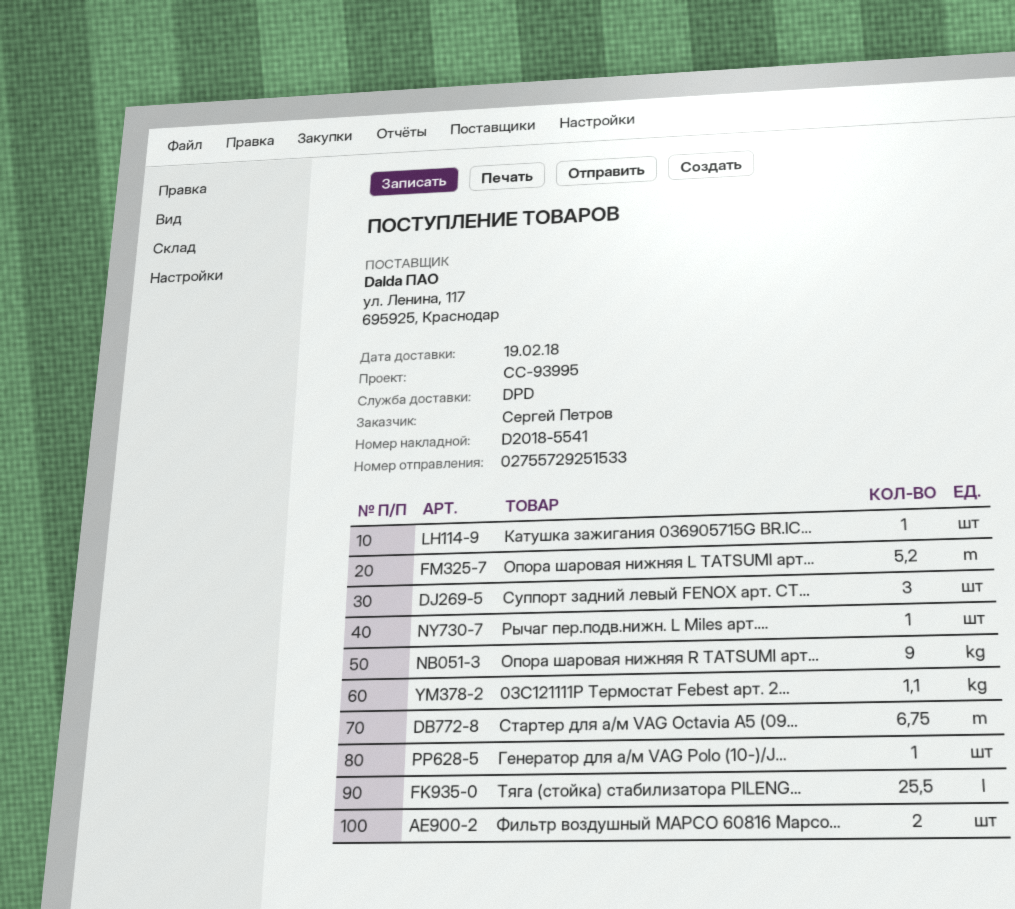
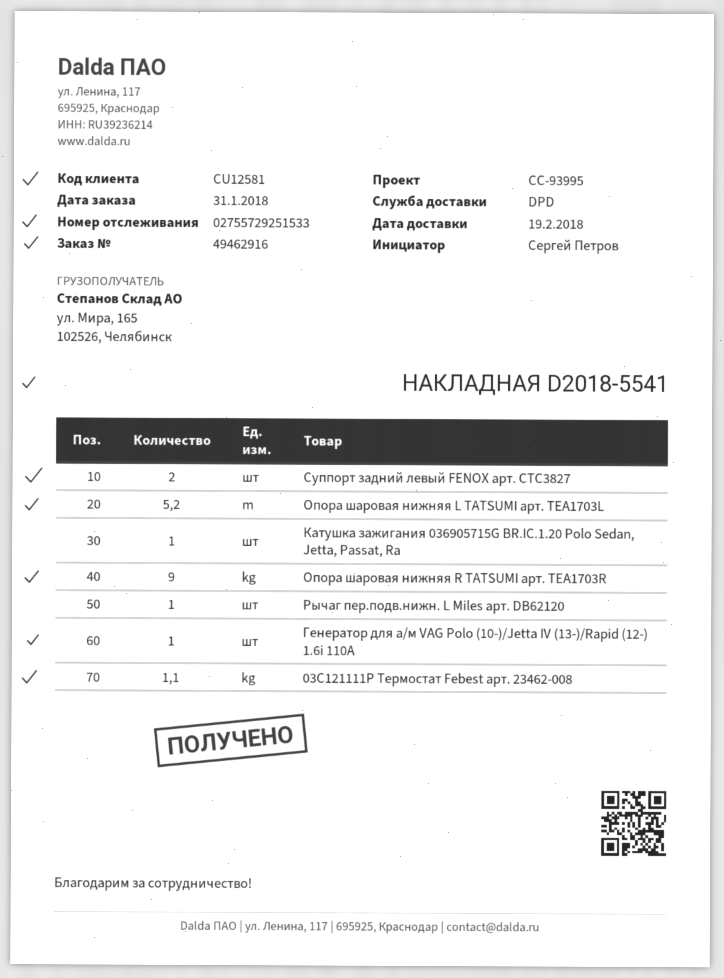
Суппорт задний левый FENOX арт. CT...: 3 -> 2
Стартер для а/м VAG Octavia A5 (09...: 6.75 -> none
Тяга (стойка) стабилизатора PILENG...: 25.5 -> none
Фильтр воздушный MAPCO 60816 Mapco...: 2 -> none

